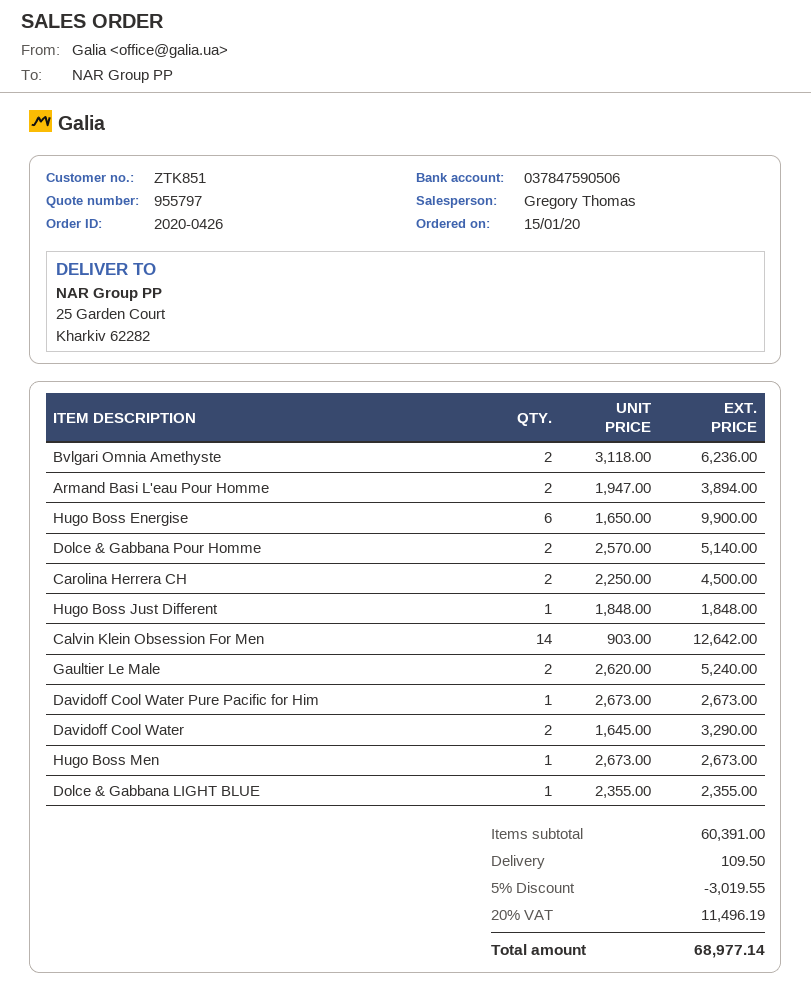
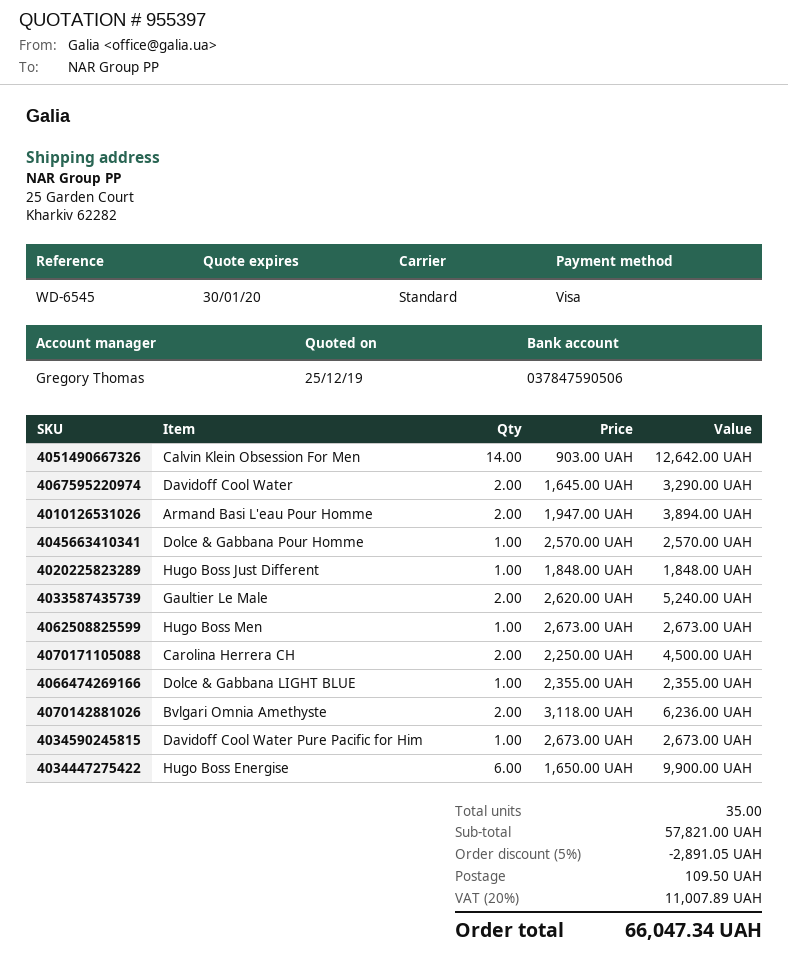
quote number: 955797 -> 955397
Dolce & Gabbana Pour Homme: 2 x 2570.00 = 5140.00 -> 1 x 2570.00 = 2570.00
subtotal: 60391.00 -> 57821.00
discount: 5% = 3019.55 -> 5% = 2891.05
tax: 20% = 11496.19 -> 20% = 11007.89
total: 68977.14 -> 66047.34

